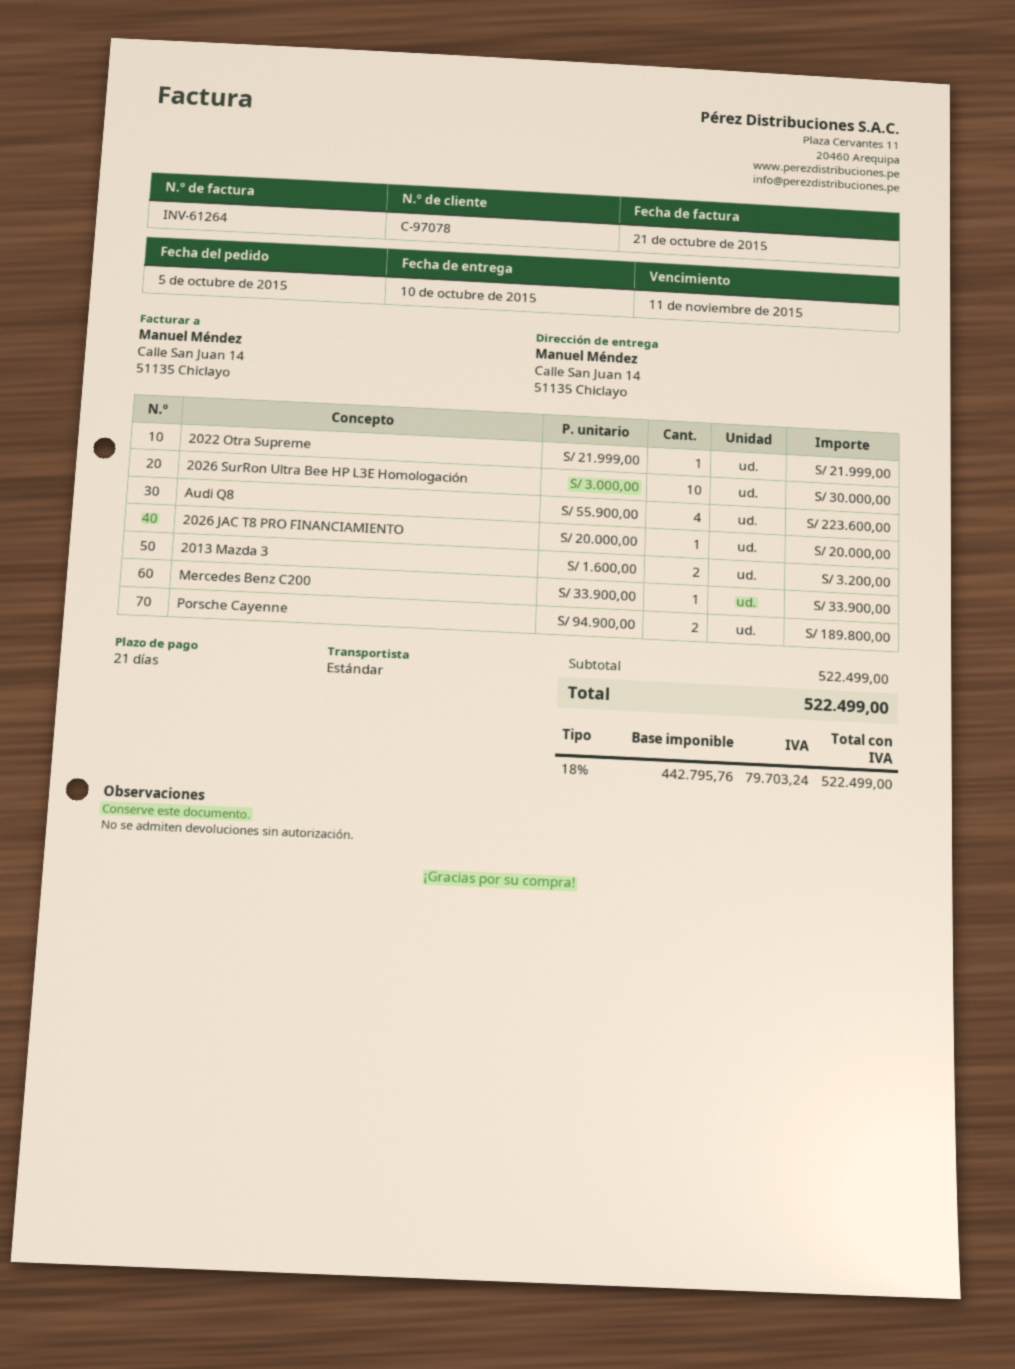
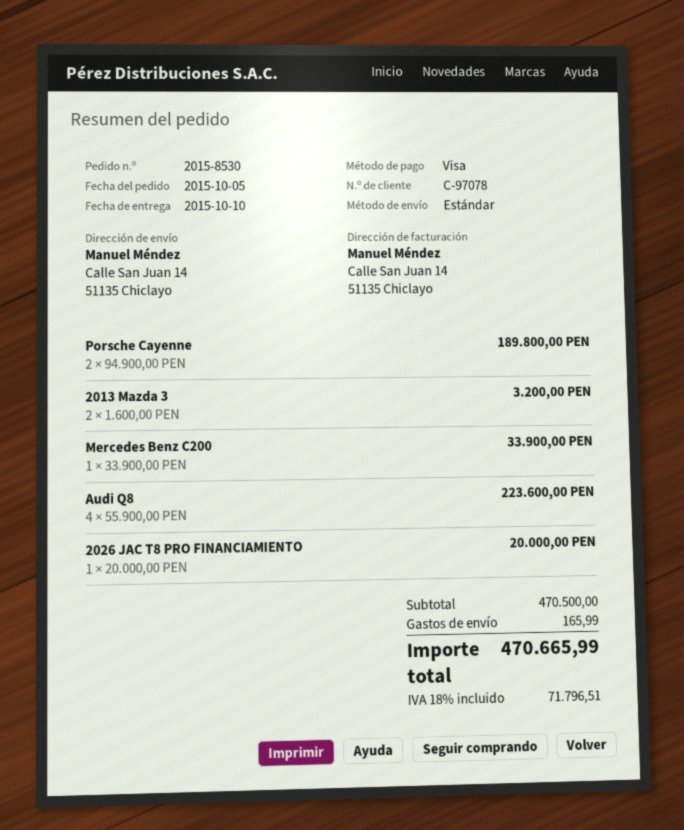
2022 Otra Supreme: 1 x 21999.00 = 21999.00 -> none
2026 SurRon Ultra Bee HP L3E Homologación: 10 x 3000.00 = 30000.00 -> none
subtotal: 522499.00 -> 470500.00
shipping: none -> 165.99
tax: 18% = 79703.24 -> 18% = 71796.51
total: 522499.00 -> 470665.99

